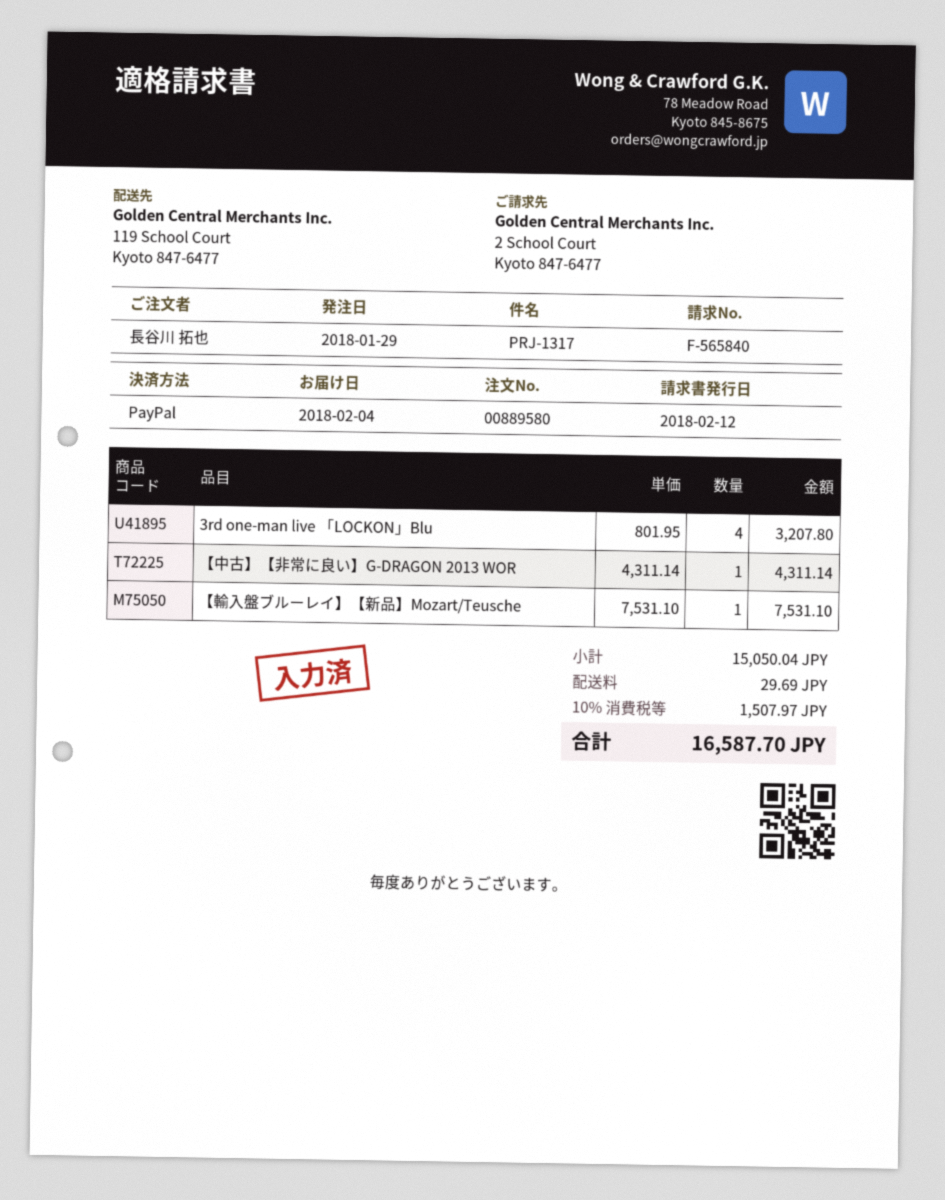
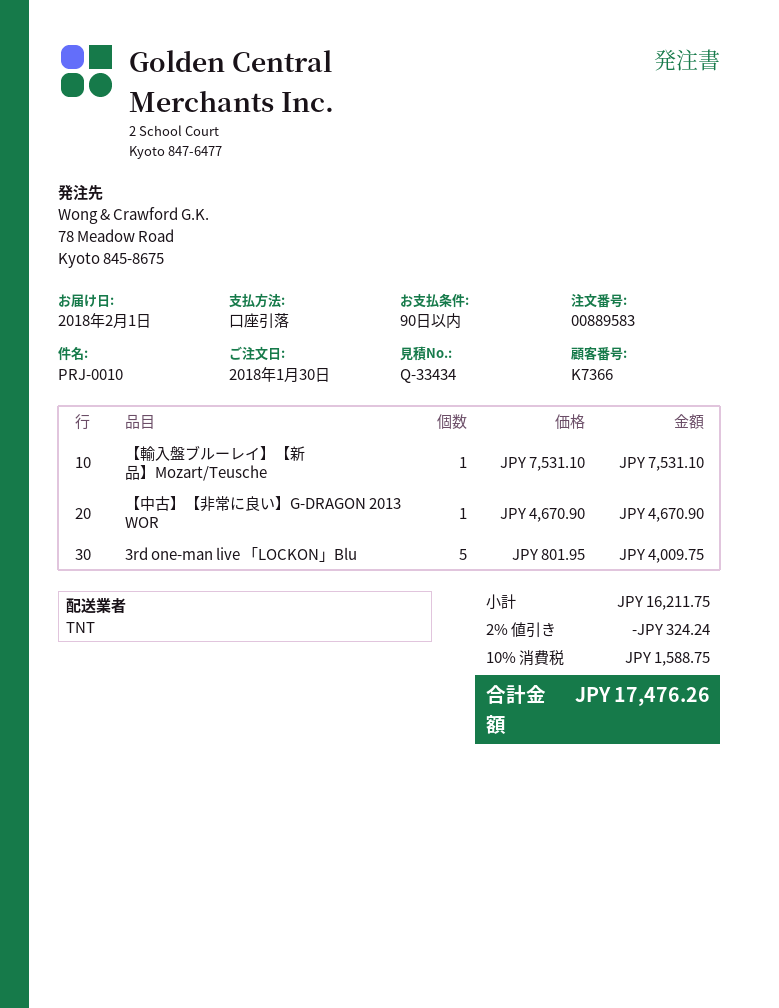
order number: 00889580 -> 00889583
order date: 2018-01-29 -> 2018-01-30
delivery date: 2018-02-04 -> 2018-02-01
reference: PRJ-1317 -> PRJ-0010
payment method: PayPal -> direct debit
3rd one-man live 「LOCKON」Blu: 4 x 801.95 = 3207.80 -> 5 x 801.95 = 4009.75
【中古】【非常に良い】G-DRAGON 2013 WOR: 1 x 4311.14 = 4311.14 -> 1 x 4670.90 = 4670.90
subtotal: 15050.04 -> 16211.75
discount: none -> 2% = 324.24
shipping: 29.69 -> none
tax: 10% = 1507.97 -> 10% = 1588.75
total: 16587.70 -> 17476.26

